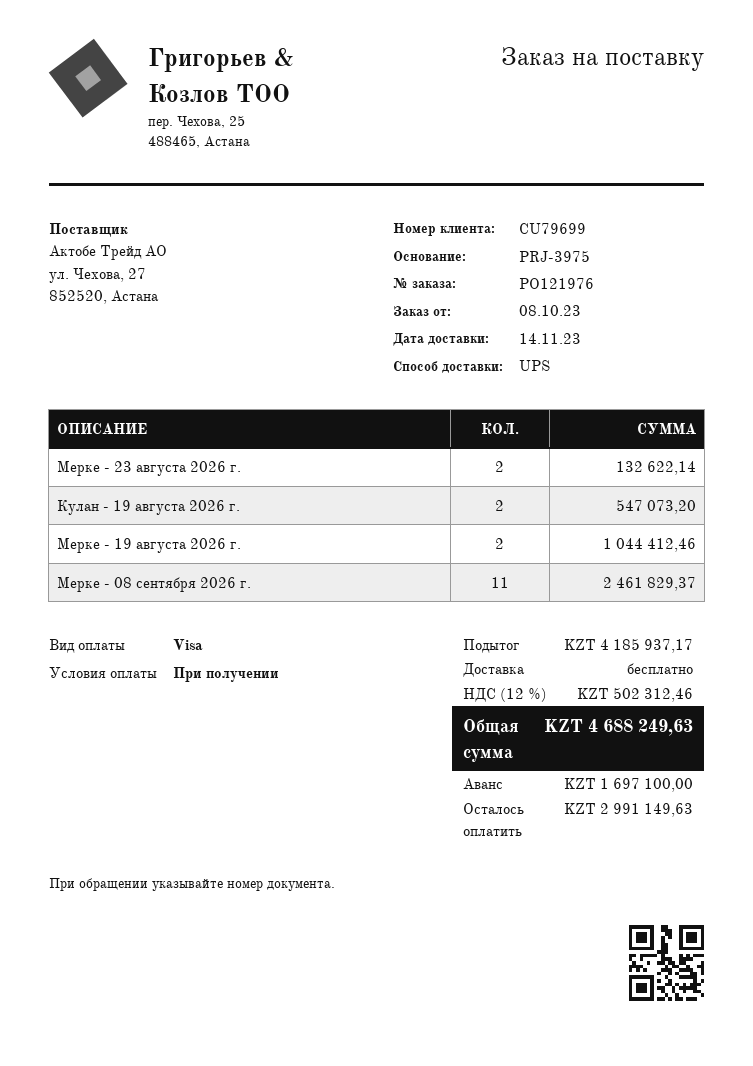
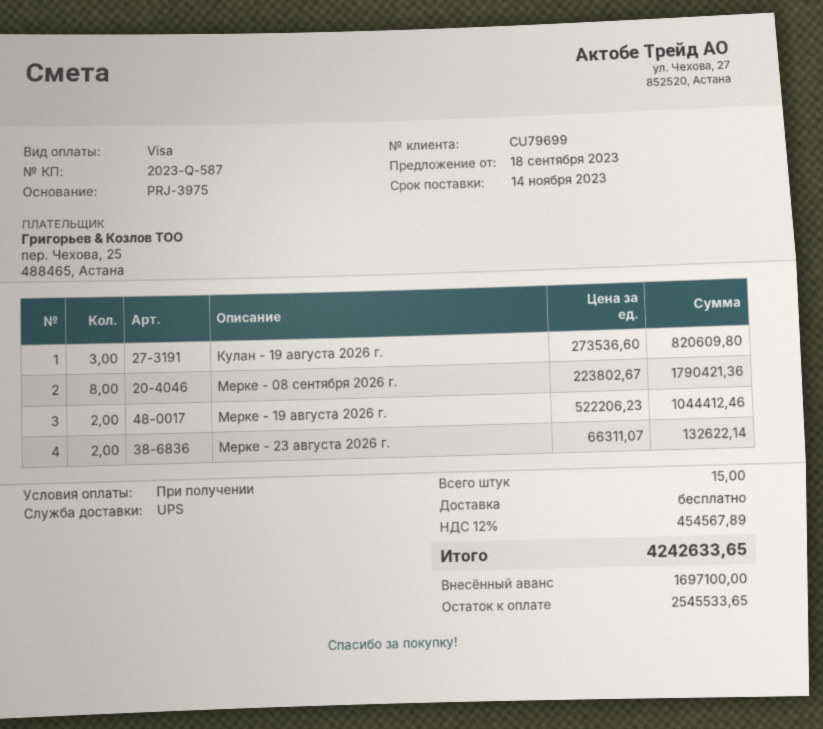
Кулан - 19 августа 2026 г.: 2 for 547073.20 -> 3 for 820609.80
Мерке - 08 сентября 2026 г.: 11 for 2461829.37 -> 8 for 1790421.36
tax: 12% = 502312.46 -> 12% = 454567.89
total: 4688249.63 -> 4242633.65
balance: 2991149.63 -> 2545533.65

